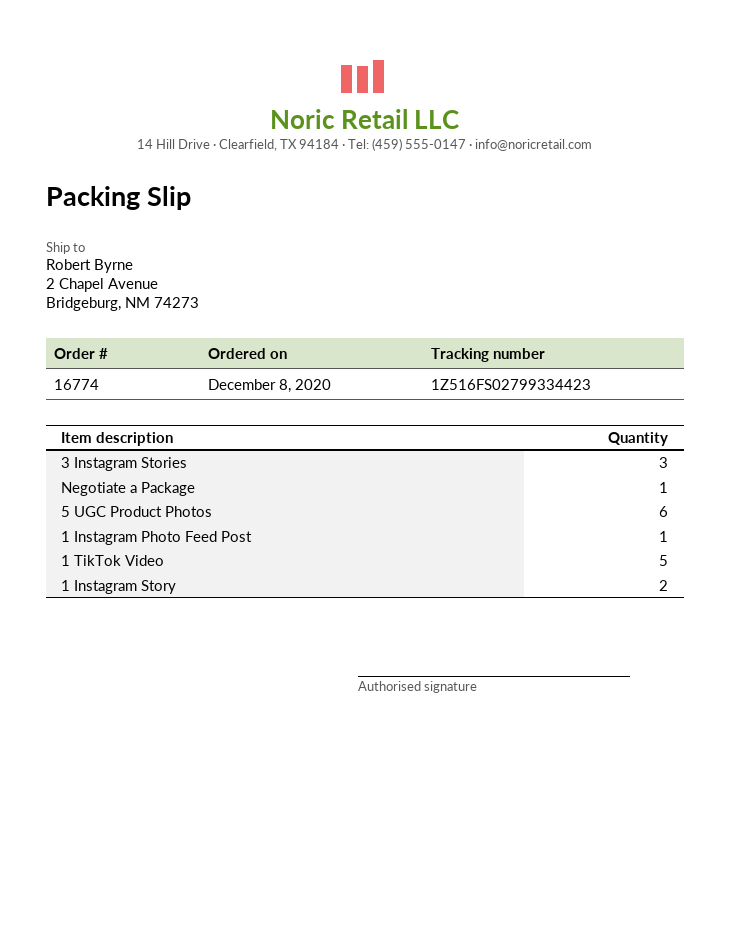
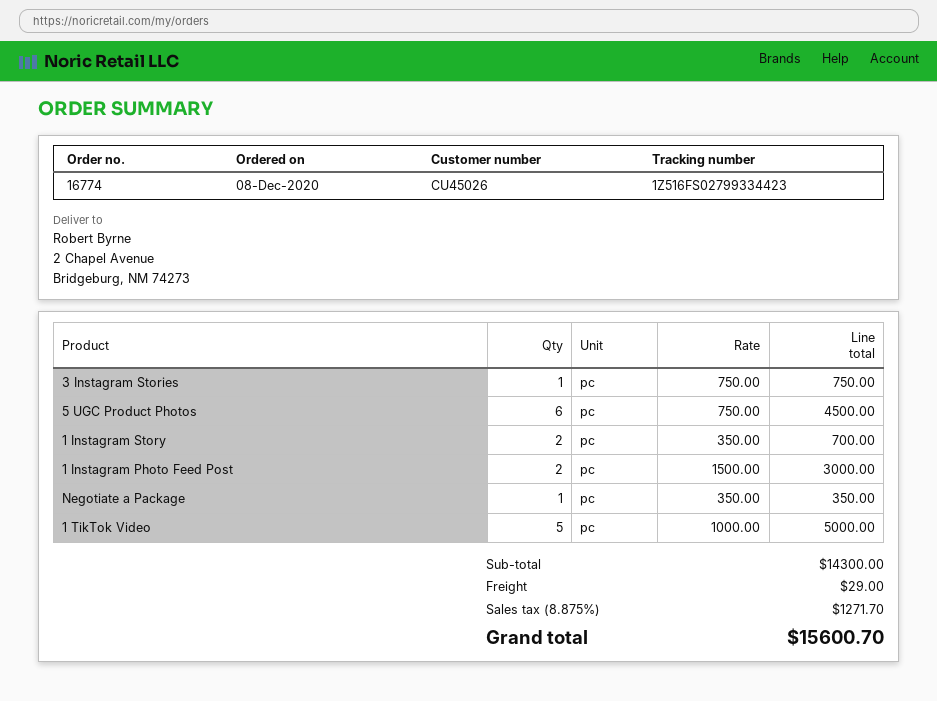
3 Instagram Stories: 3 -> 1
1 Instagram Photo Feed Post: 1 -> 2

